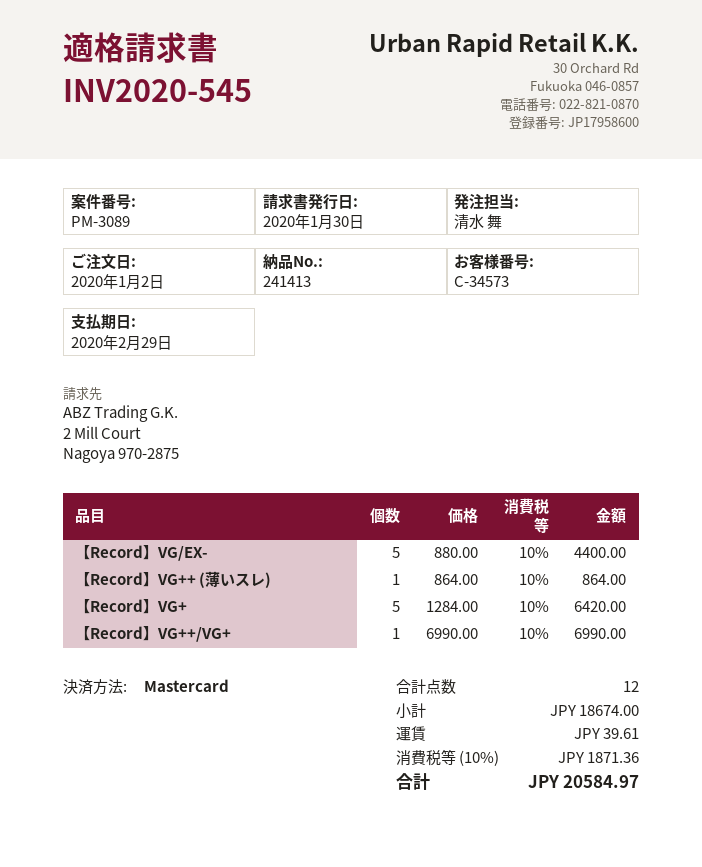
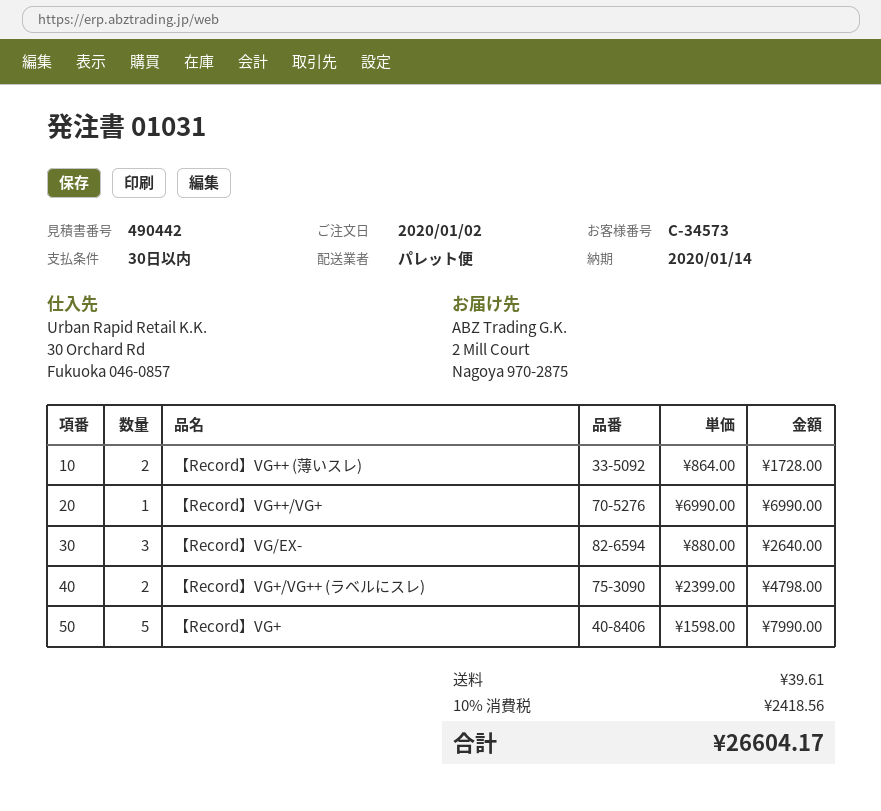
【Record】VG/EX-: 5 x 880.00 = 4400.00 -> 3 x 880.00 = 2640.00
【Record】VG++ (薄いスレ): 1 x 864.00 = 864.00 -> 2 x 864.00 = 1728.00
【Record】VG+: 5 x 1284.00 = 6420.00 -> 5 x 1598.00 = 7990.00
【Record】VG+/VG++ (ラベルにスレ): none -> 2 x 2399.00 = 4798.00
tax: 10% = 1871.36 -> 10% = 2418.56
total: 20584.97 -> 26604.17

